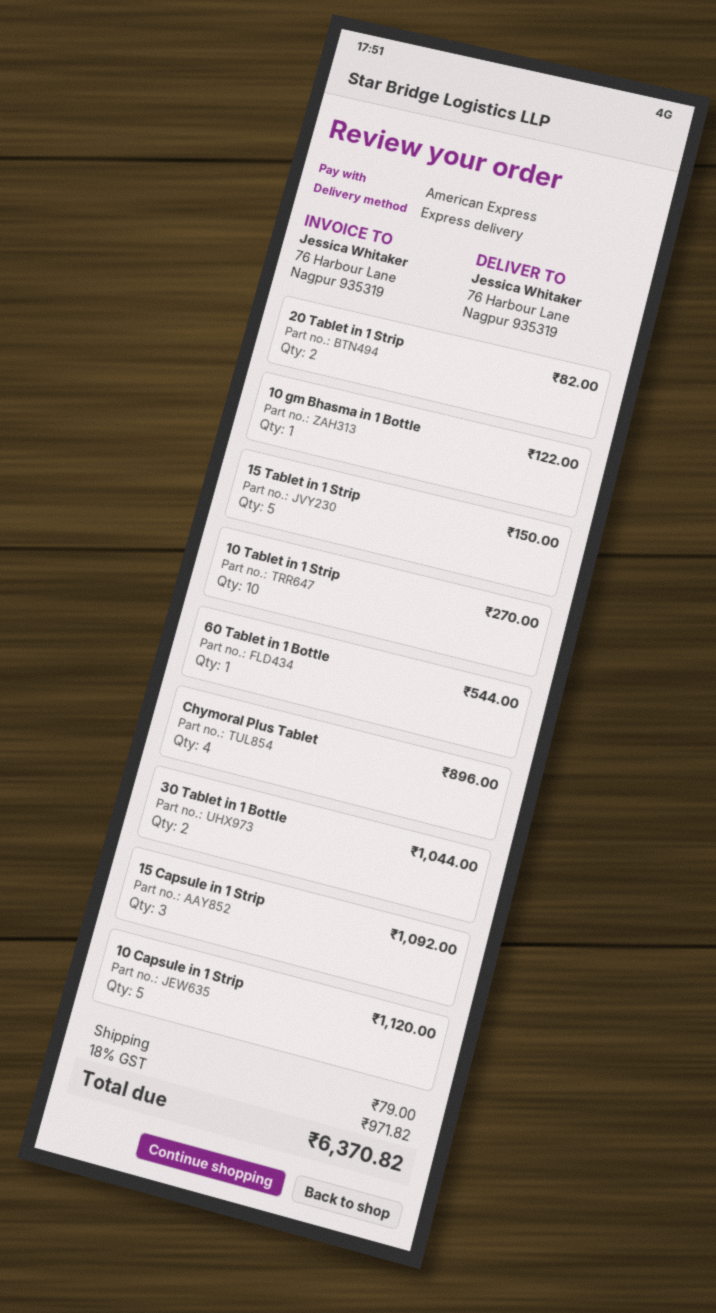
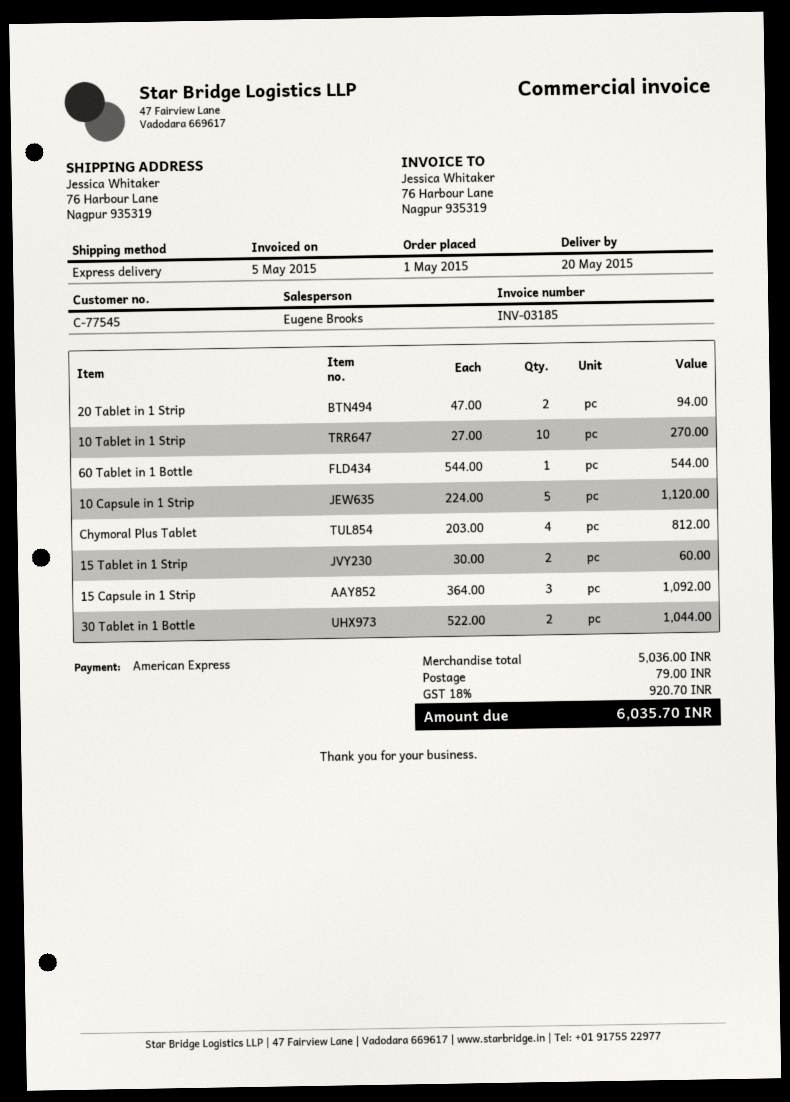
20 Tablet in 1 Strip: 2 for 82.00 -> 2 for 94.00
10 gm Bhasma in 1 Bottle: 1 for 122.00 -> none
15 Tablet in 1 Strip: 5 for 150.00 -> 2 for 60.00
Chymoral Plus Tablet: 4 for 896.00 -> 4 for 812.00
tax: 18% = 971.82 -> 18% = 920.70
total: 6370.82 -> 6035.70

